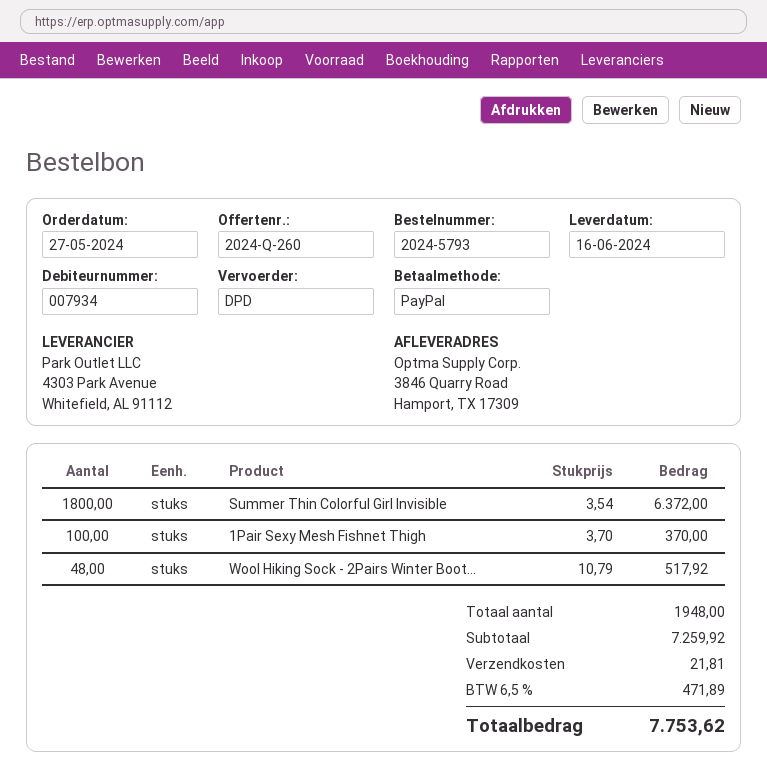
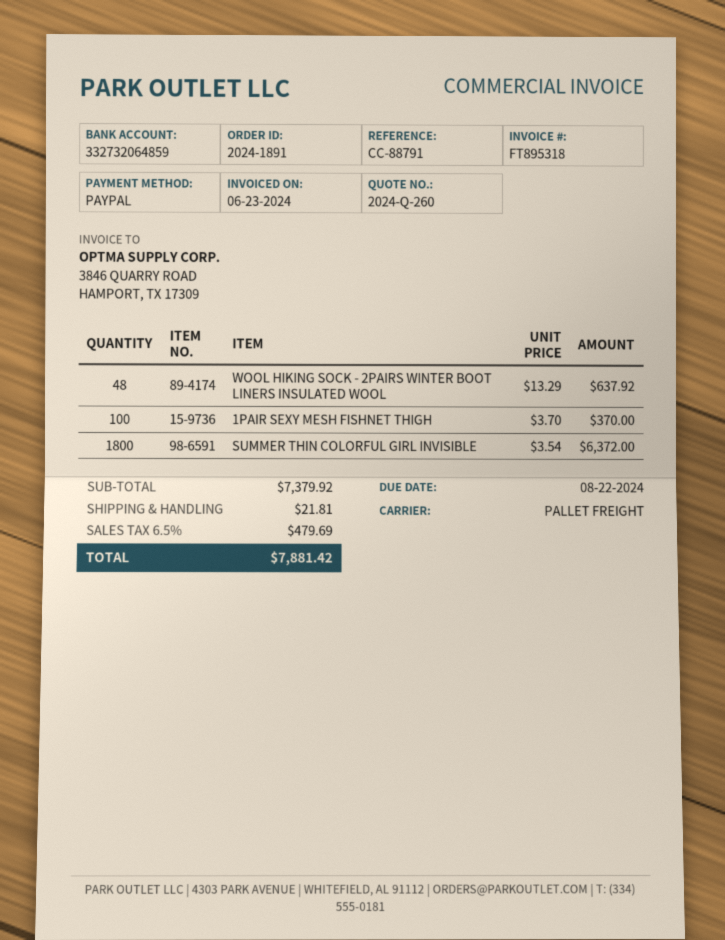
order number: 2024-5793 -> 2024-1891
shipping method: DPD -> pallet freight
Wool Hiking Sock - 2Pairs Winter Boot...: 48 x 10.79 = 517.92 -> 48 x 13.29 = 637.92
subtotal: 7259.92 -> 7379.92
tax: 6.5% = 471.89 -> 6.5% = 479.69
total: 7753.62 -> 7881.42

